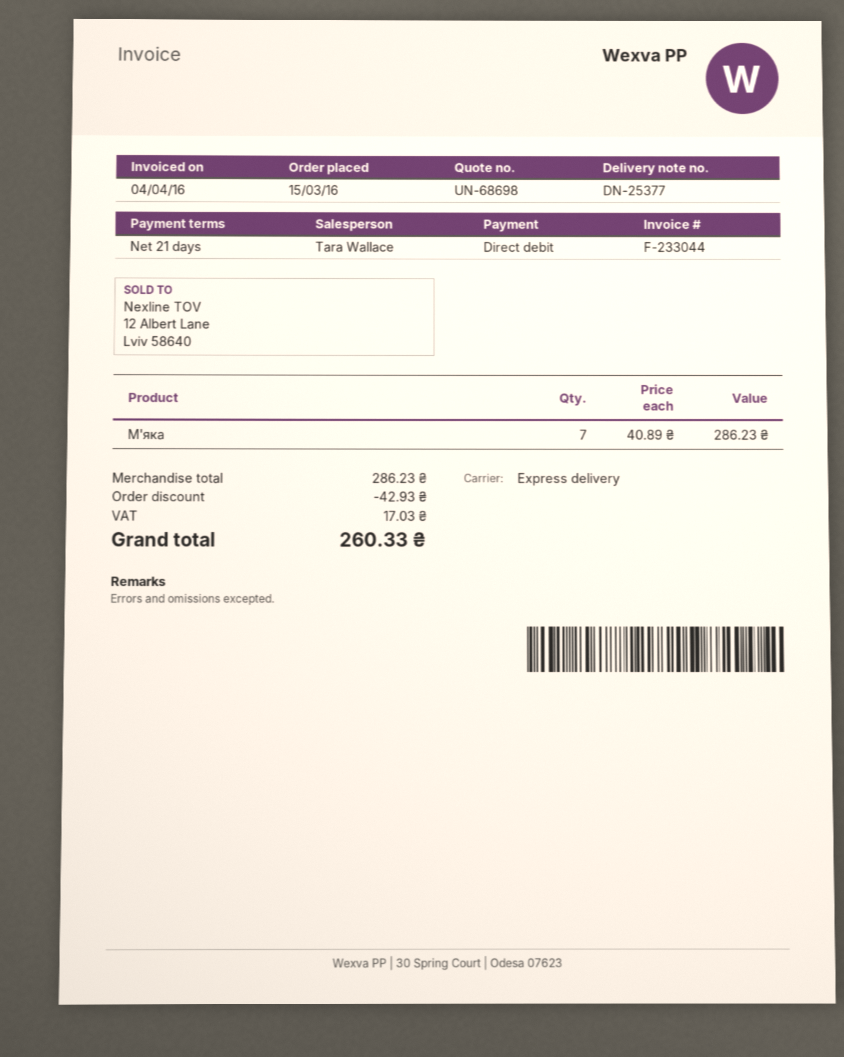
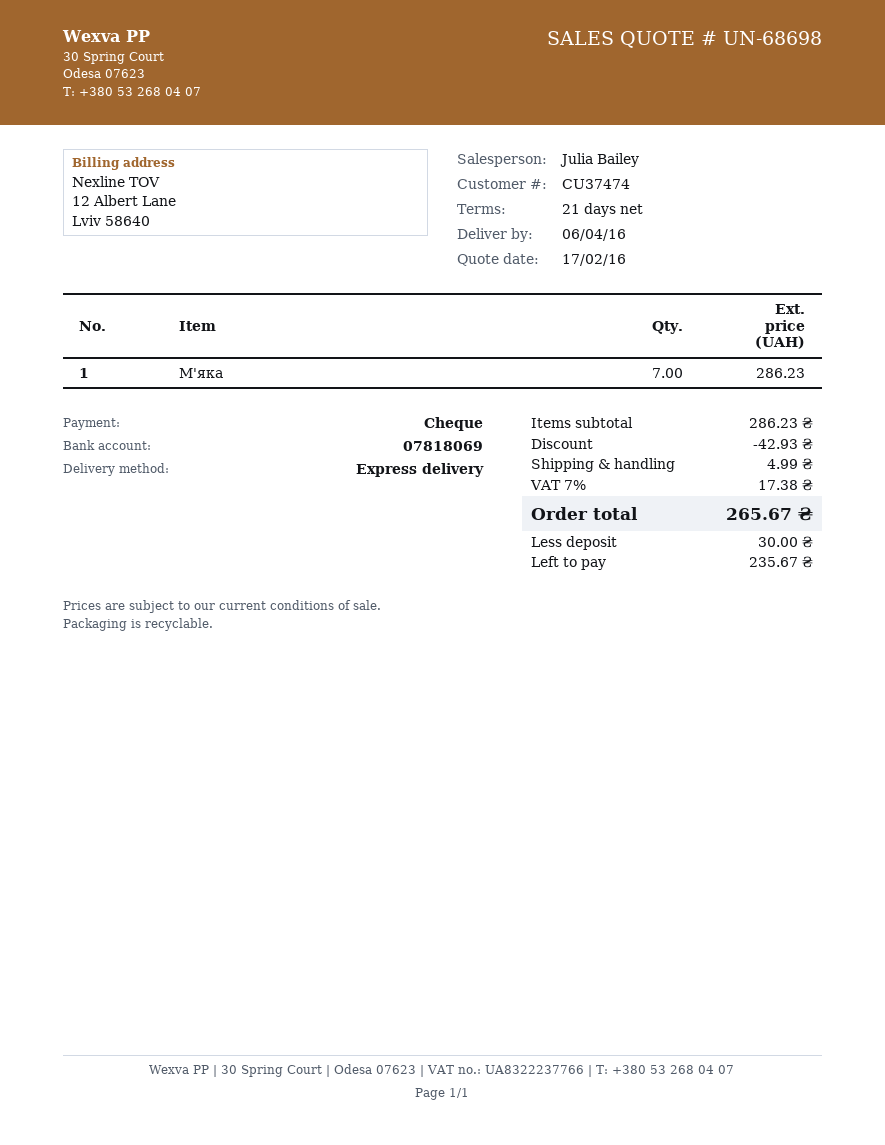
sales rep: Tara Wallace -> Julia Bailey
payment method: direct debit -> cheque
shipping: none -> 4.99
tax: 17.03 -> 17.38
total: 260.33 -> 265.67

